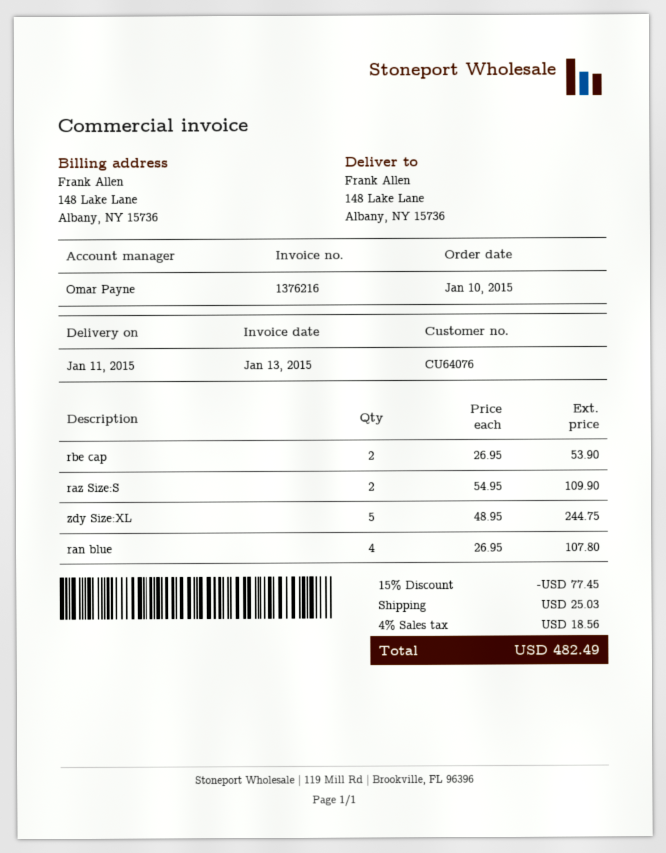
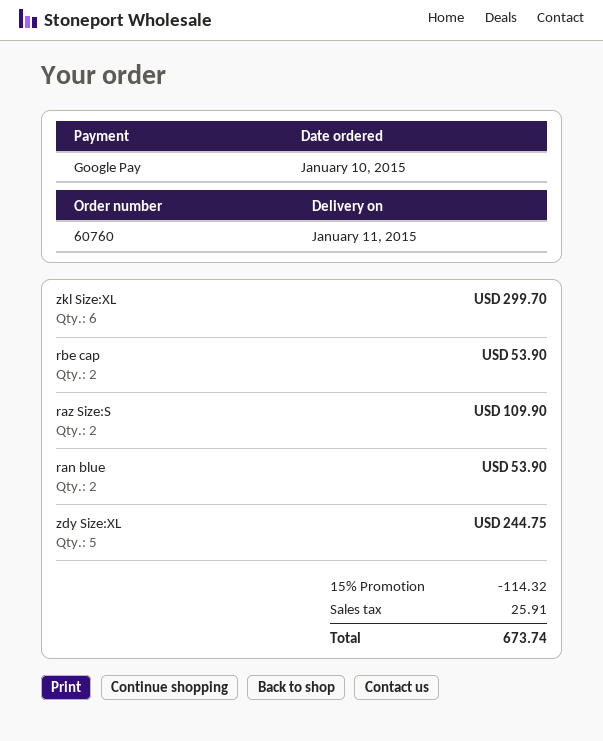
ran blue: 4 for 107.80 -> 2 for 53.90
zkl Size:XL: none -> 6 for 299.70
discount: 15% = 77.45 -> 15% = 114.32
shipping: 25.03 -> none
tax: 18.56 -> 25.91
total: 482.49 -> 673.74

